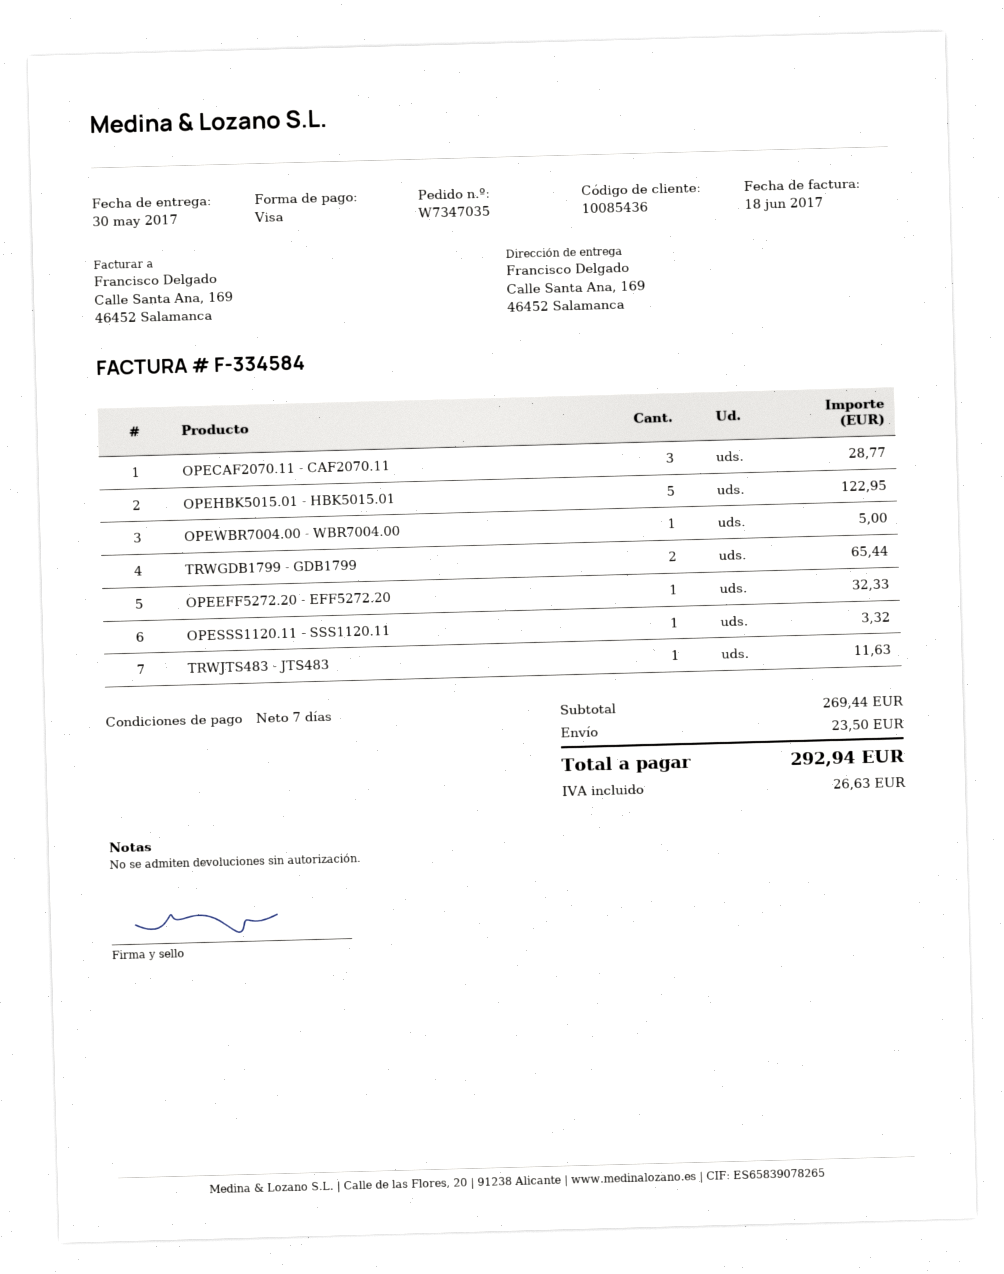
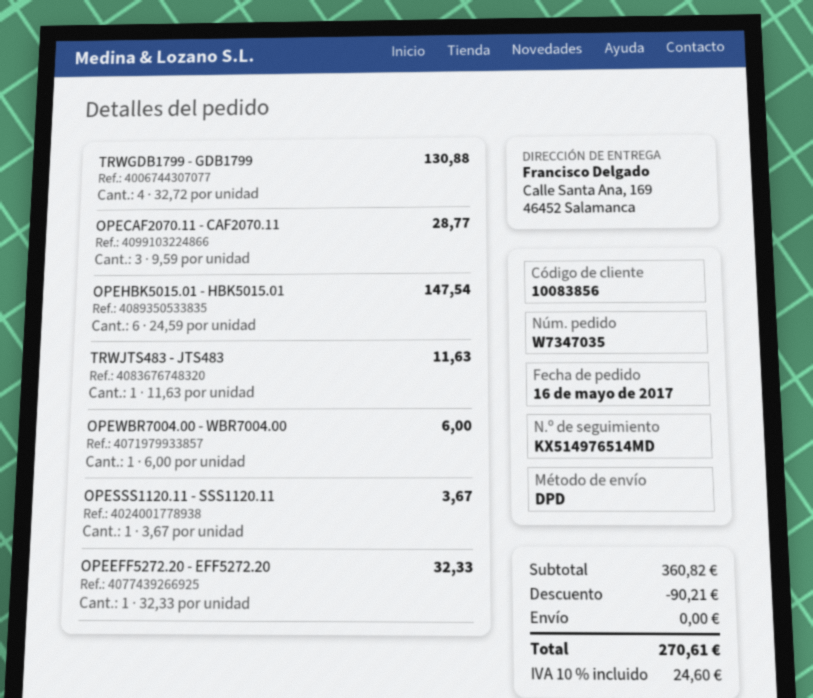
customer number: 10085436 -> 10083856
OPEHBK5015.01 - HBK5015.01: 5 for 122.95 -> 6 for 147.54
OPEWBR7004.00 - WBR7004.00: 1 for 5.00 -> 1 for 6.00
TRWGDB1799 - GDB1799: 2 for 65.44 -> 4 for 130.88
OPESSS1120.11 - SSS1120.11: 1 for 3.32 -> 1 for 3.67
subtotal: 269.44 -> 360.82
discount: none -> 90.21
shipping: 23.50 -> 0.00
tax: 26.63 -> 24.60
total: 292.94 -> 270.61

